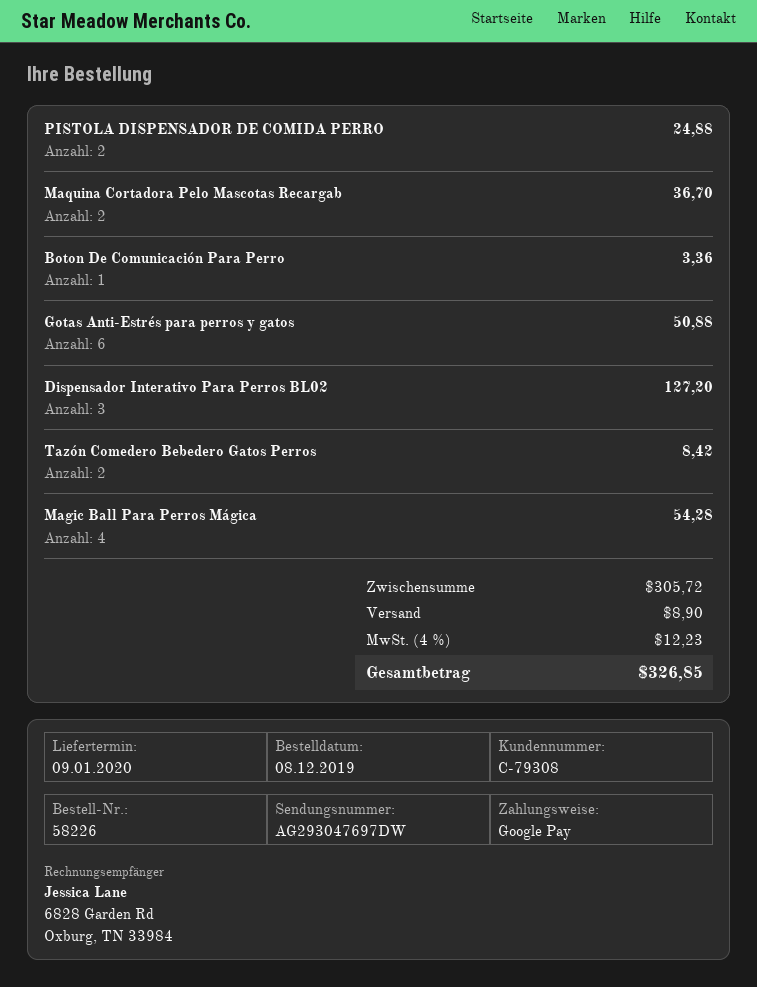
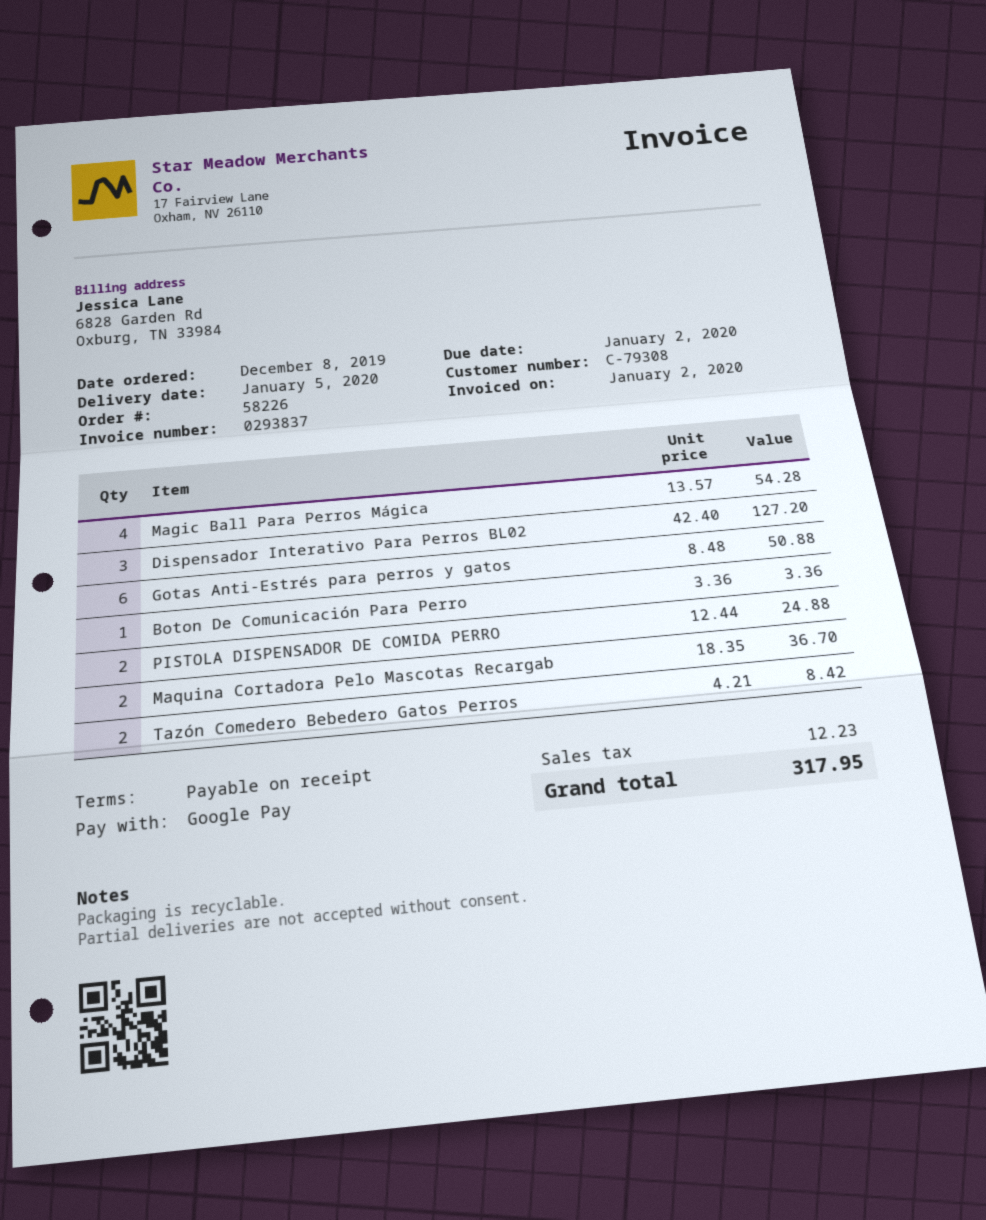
delivery date: 2020-01-09 -> 2020-01-05
shipping: 8.90 -> none
total: 326.85 -> 317.95

